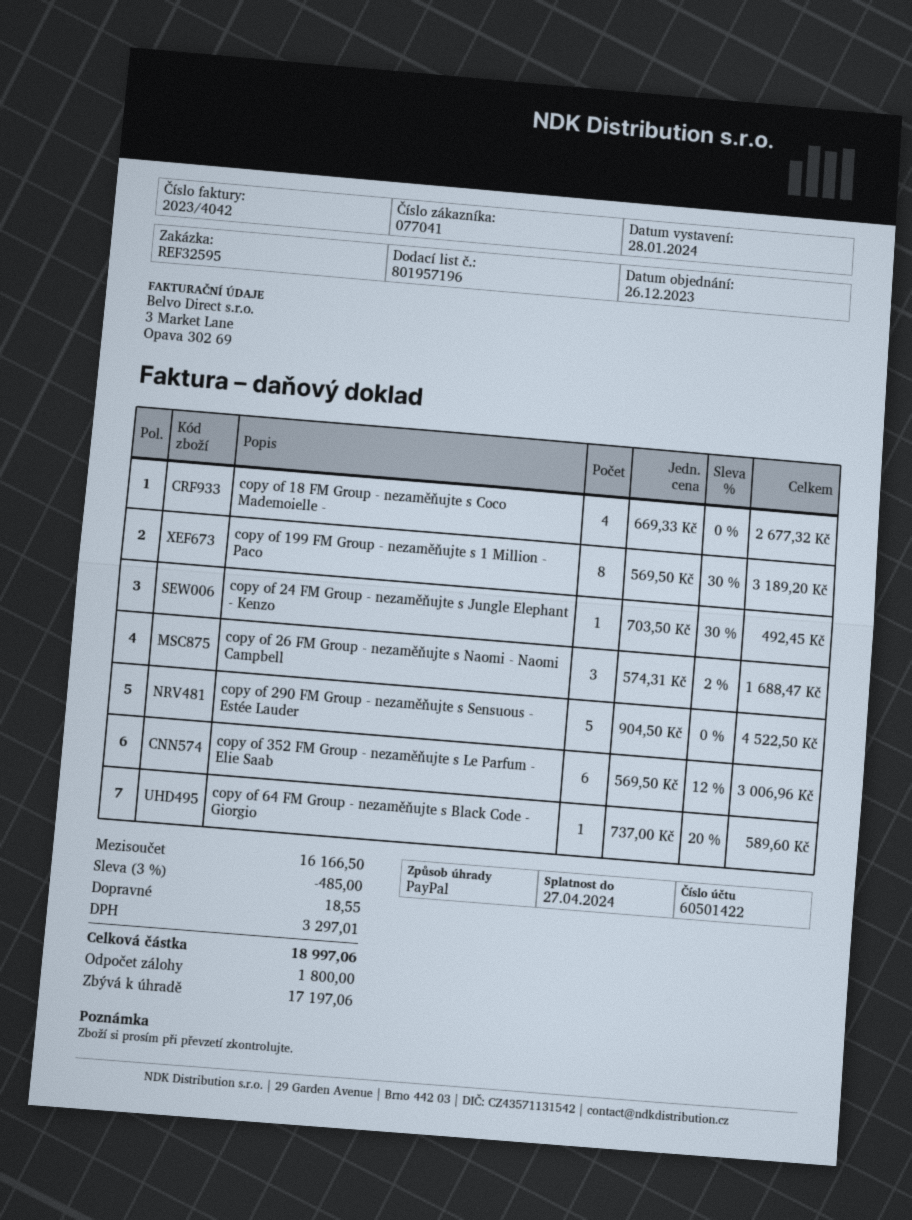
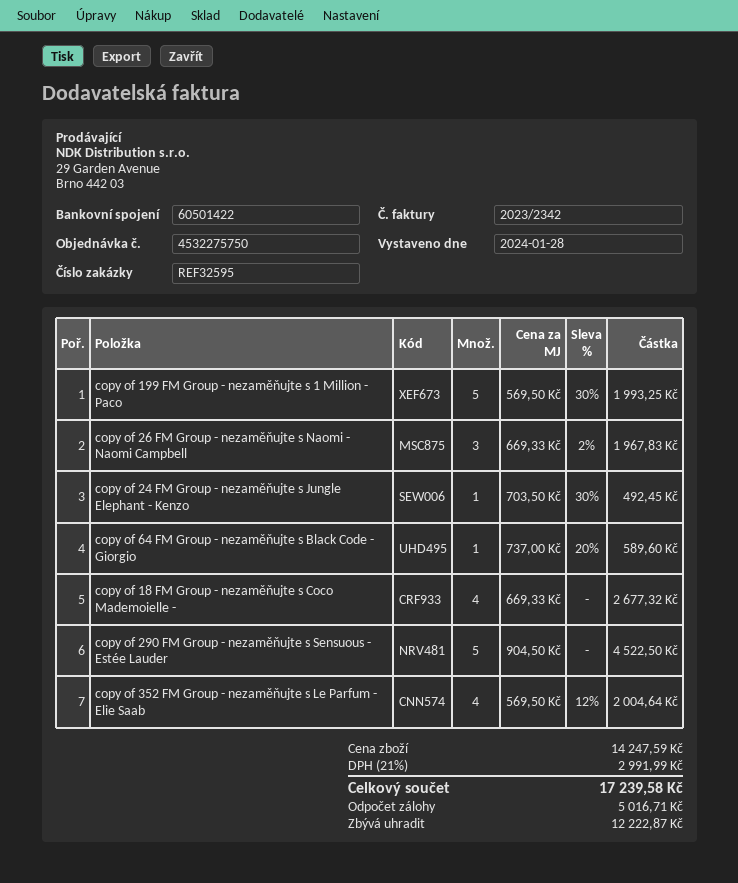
invoice number: 2023/4042 -> 2023/2342
copy of 199 FM Group - nezaměňujte s 1 Million - Paco: 8 x 569.50 - 30% = 3189.20 -> 5 x 569.50 - 30% = 1993.25
copy of 26 FM Group - nezaměňujte s Naomi - Naomi Campbell: 3 x 574.31 - 2% = 1688.47 -> 3 x 669.33 - 2% = 1967.83
copy of 352 FM Group - nezaměňujte s Le Parfum - Elie Saab: 6 x 569.50 - 12% = 3006.96 -> 4 x 569.50 - 12% = 2004.64
subtotal: 16166.50 -> 14247.59
discount: 3% = 485.00 -> none
shipping: 18.55 -> none
tax: 3297.01 -> 2991.99
total: 18997.06 -> 17239.58
deposit: 1800.00 -> 5016.71
balance: 17197.06 -> 12222.87

